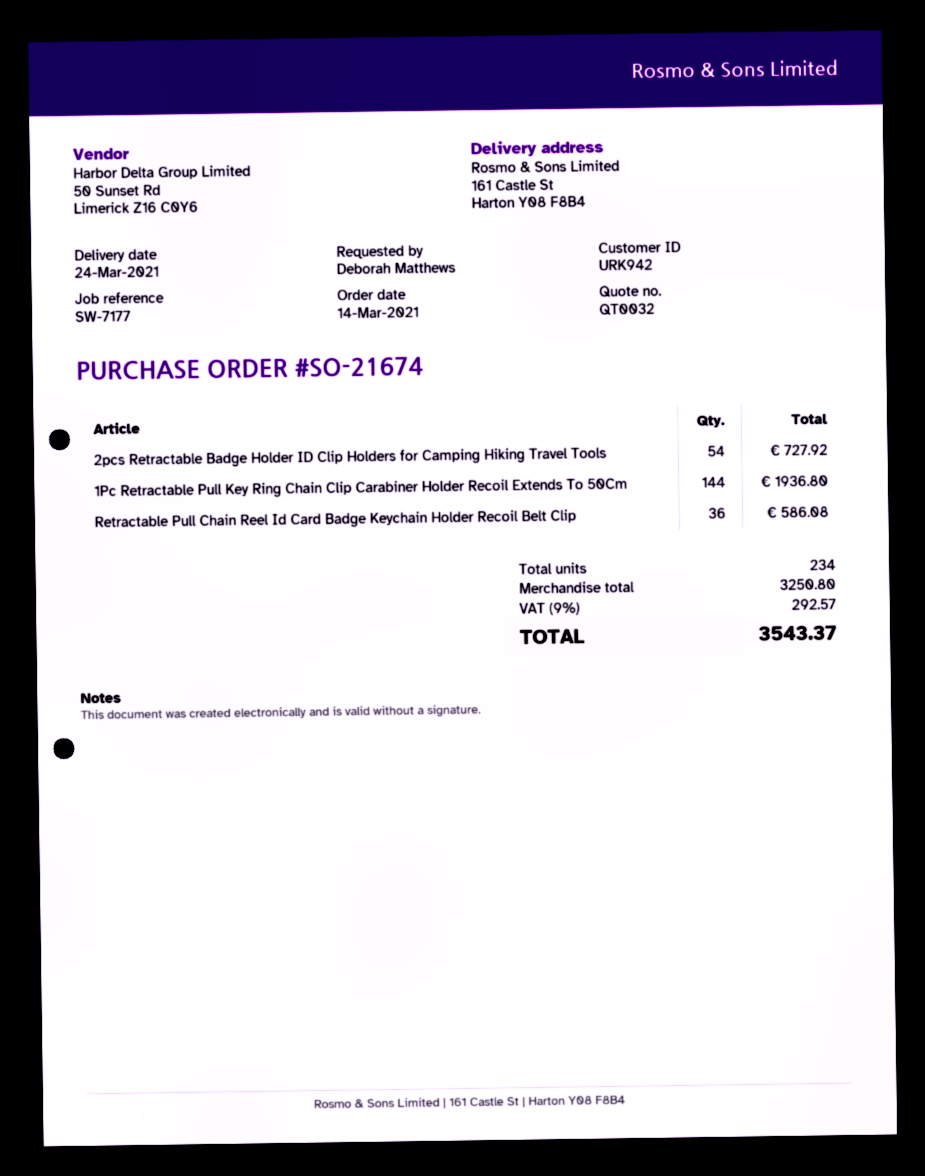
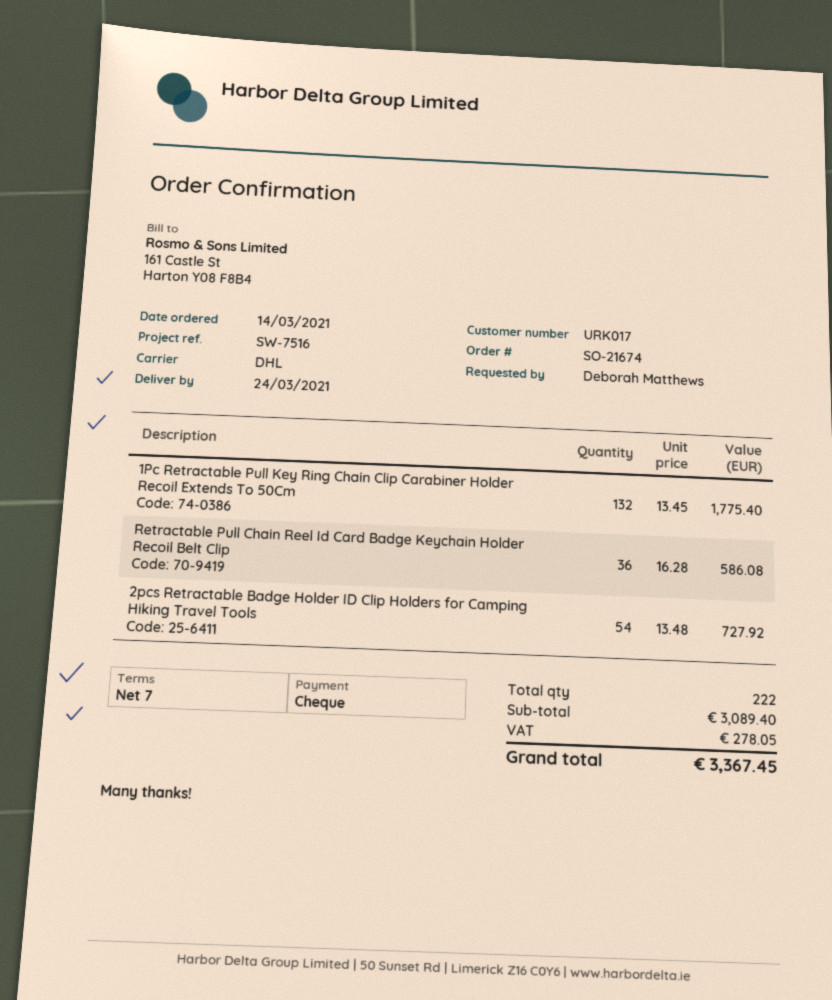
customer number: URK942 -> URK017
reference: SW-7177 -> SW-7516
1Pc Retractable Pull Key Ring Chain Clip Carabiner Holder Recoil Extends To 50Cm: 144 for 1936.80 -> 132 for 1775.40
total quantity: 234 -> 222
subtotal: 3250.80 -> 3089.40
tax: 292.57 -> 278.05
total: 3543.37 -> 3367.45

